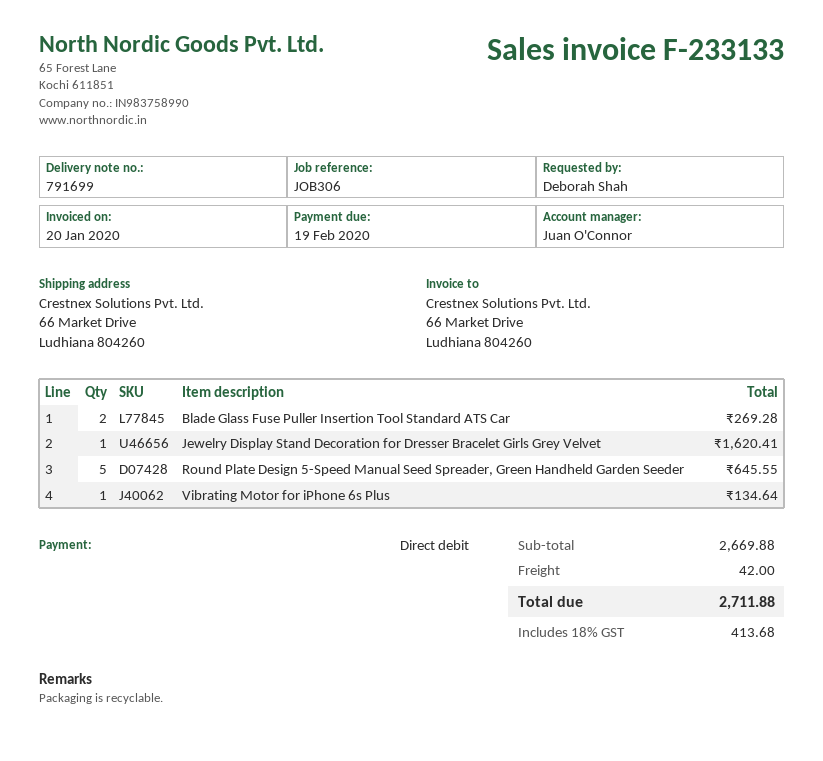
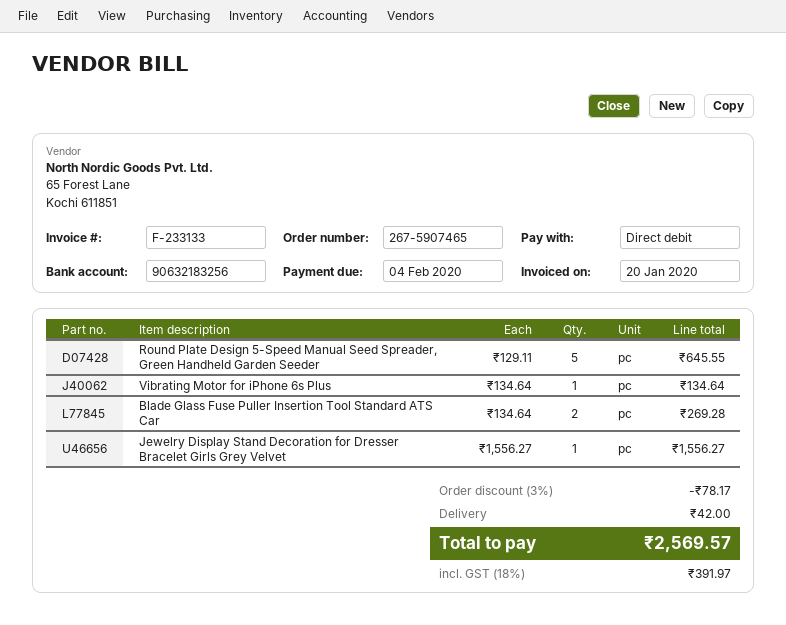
due date: 2020-02-19 -> 2020-02-04
Jewelry Display Stand Decoration for Dresser Bracelet Girls Grey Velvet: 1 for 1620.41 -> 1 for 1556.27
discount: none -> 3% = 78.17
tax: 18% = 413.68 -> 18% = 391.97
total: 2711.88 -> 2569.57

